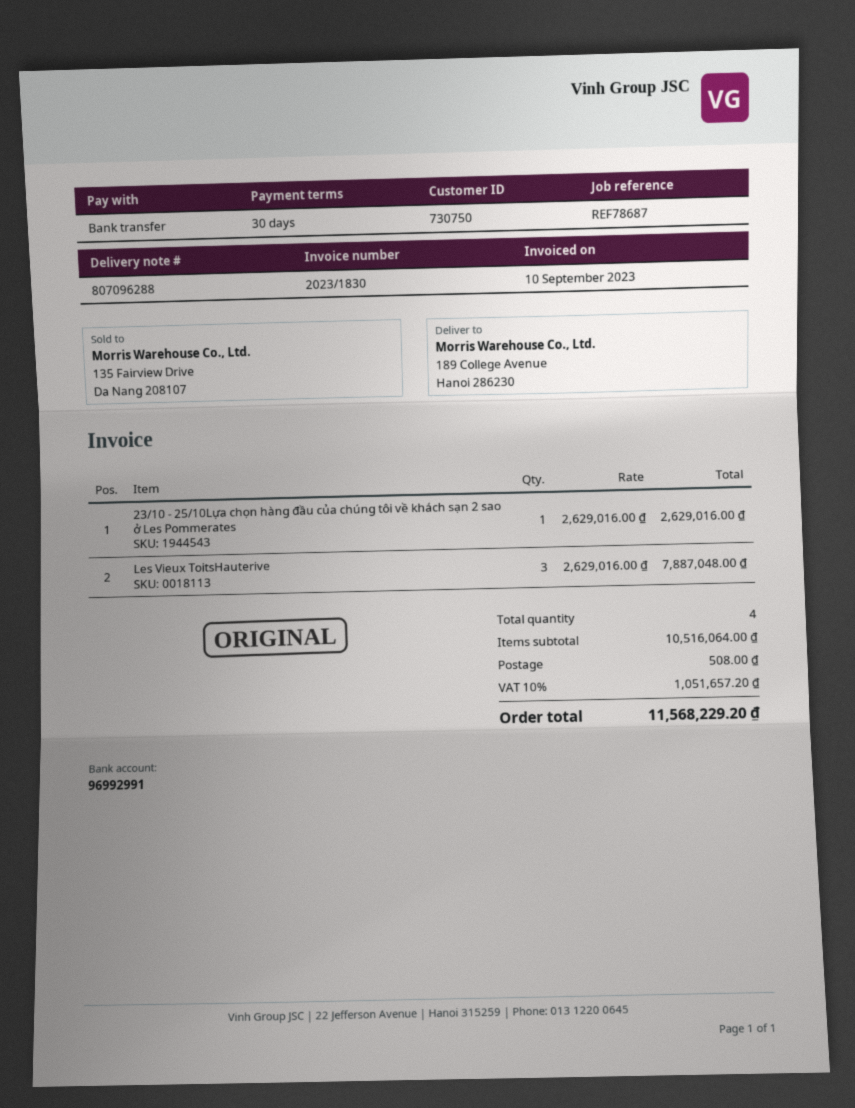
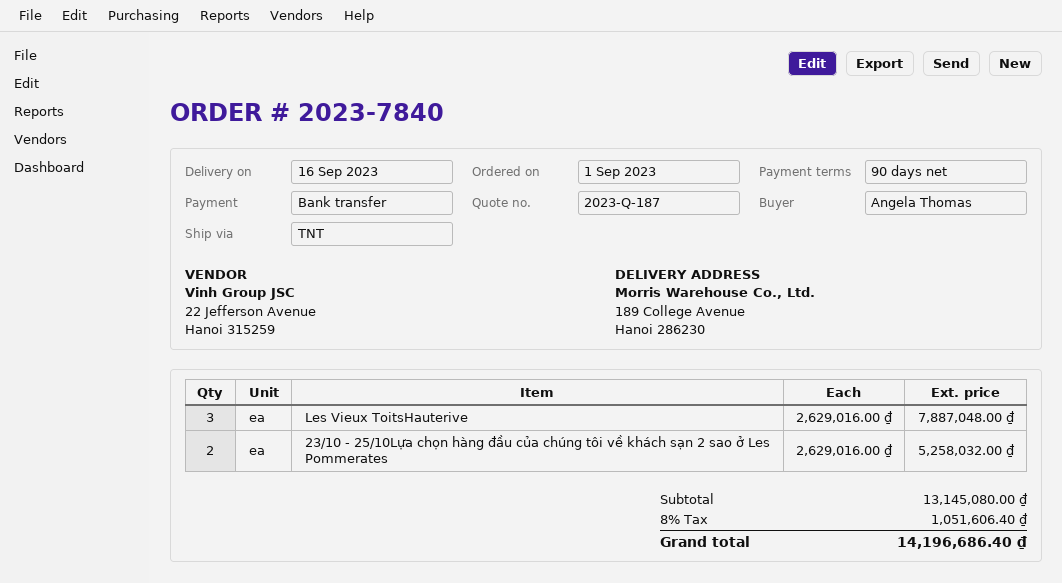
payment terms: 30 days -> 90 days
23/10 - 25/10Lựa chọn hàng đầu của chúng tôi về khách sạn 2 sao ở Les Pommerates: 1 x 2629016.00 = 2629016.00 -> 2 x 2629016.00 = 5258032.00
subtotal: 10516064.00 -> 13145080.00
shipping: 508.00 -> none
tax: 10% = 1051657.20 -> 8% = 1051606.40
total: 11568229.20 -> 14196686.40

